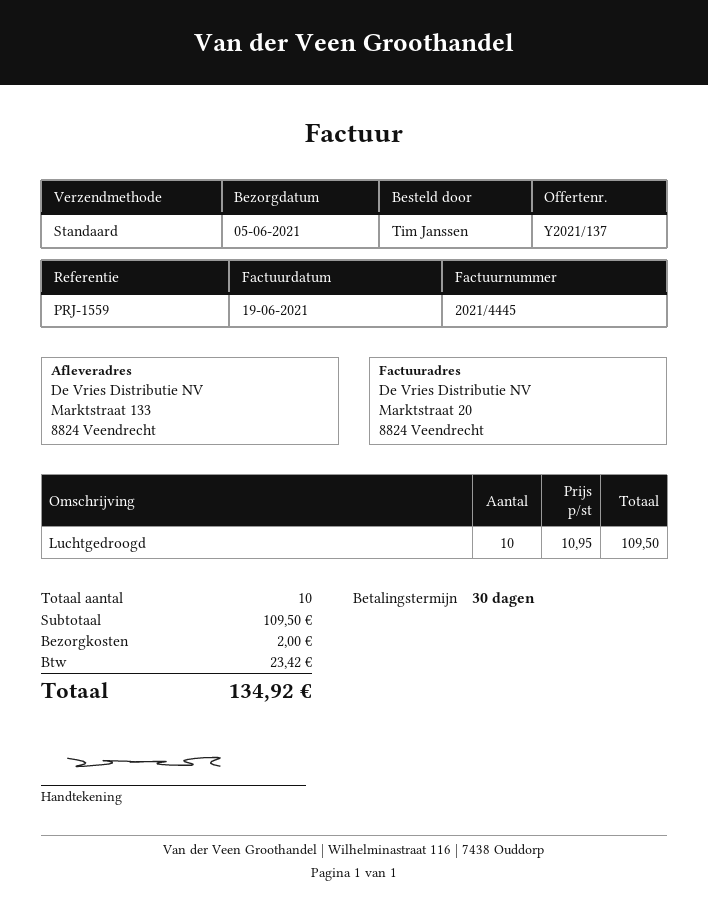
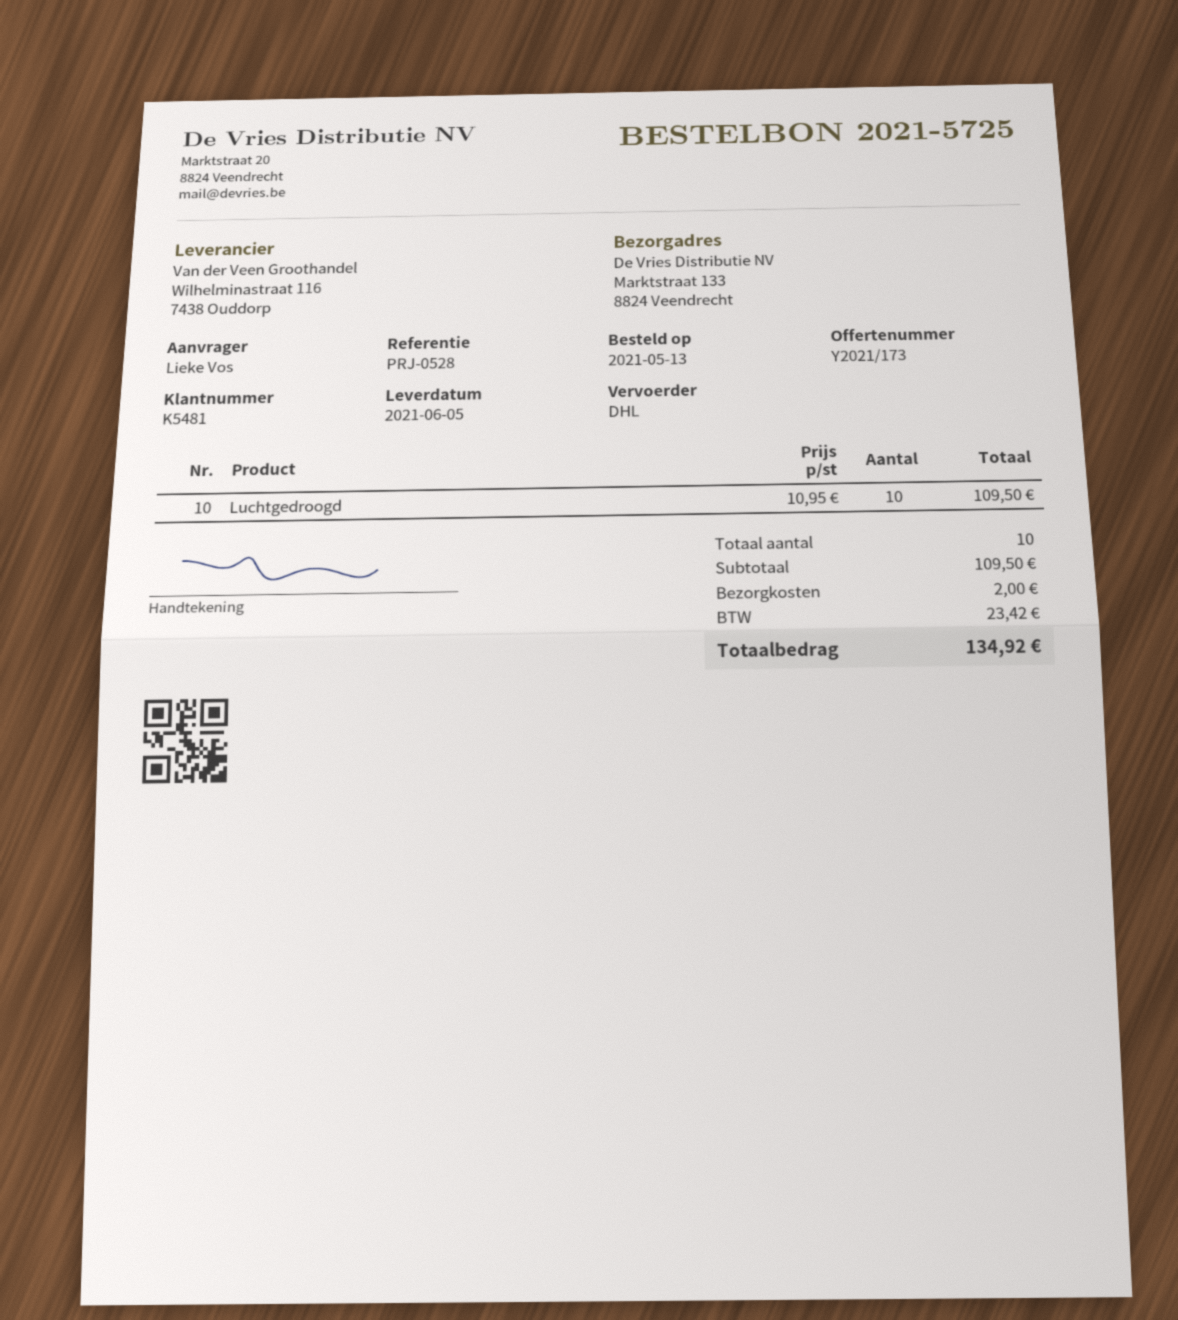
quote number: Y2021/137 -> Y2021/173
reference: PRJ-1559 -> PRJ-0528
ordered by: Tim Janssen -> Lieke Vos
shipping method: standard -> DHL

